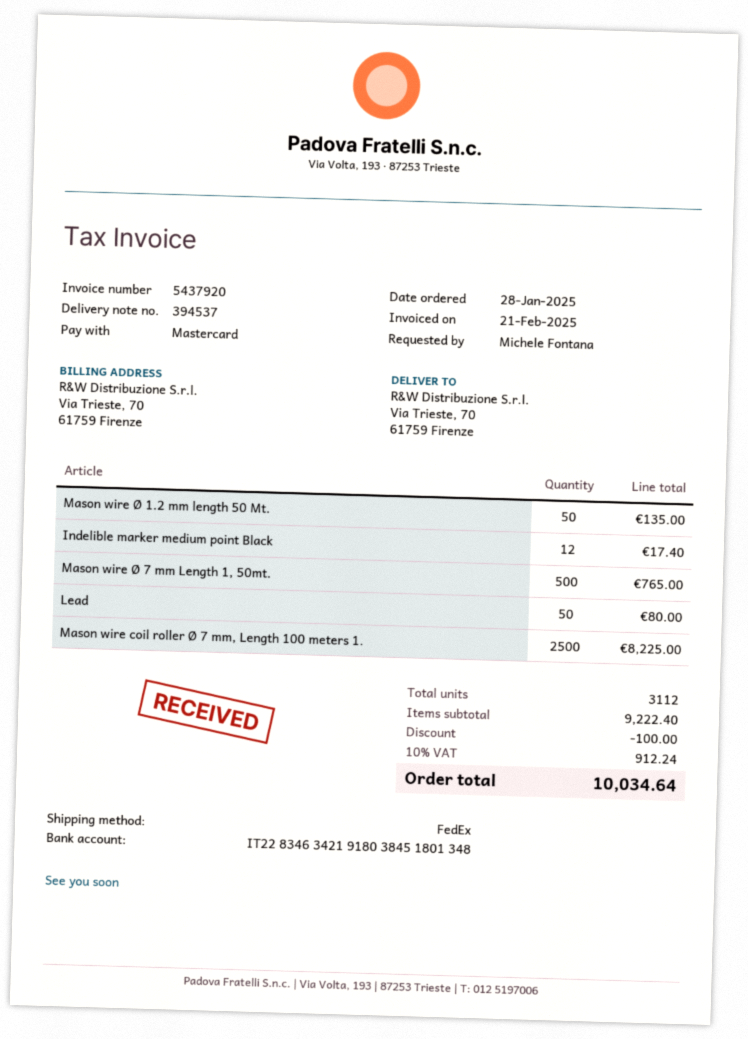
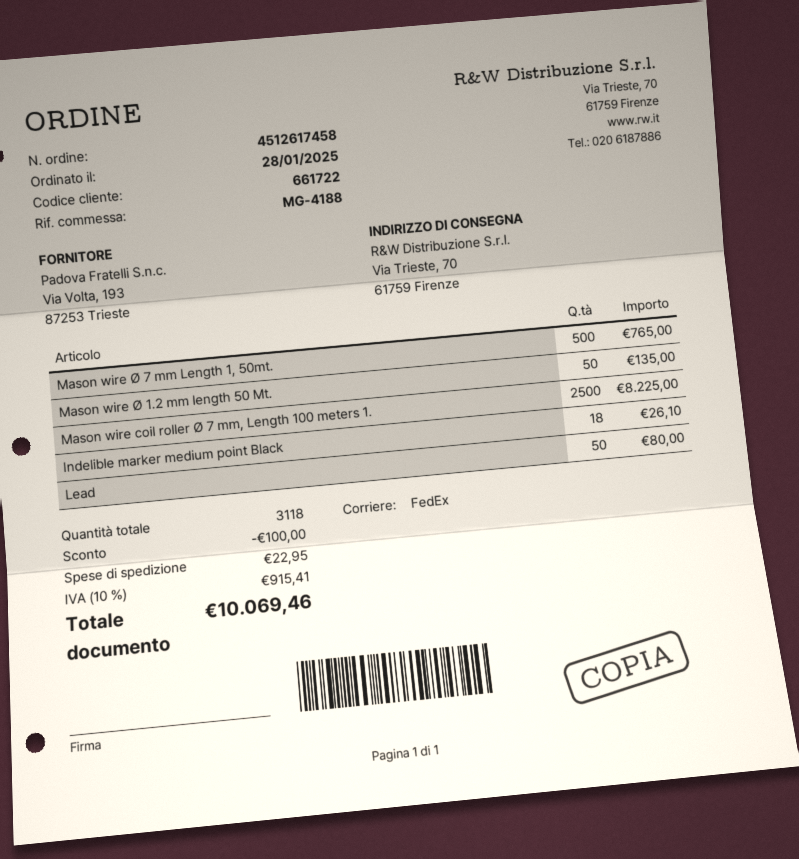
Indelible marker medium point Black: 12 for 17.40 -> 18 for 26.10
total quantity: 3112 -> 3118
shipping: none -> 22.95
tax: 10% = 912.24 -> 10% = 915.41
total: 10034.64 -> 10069.46

